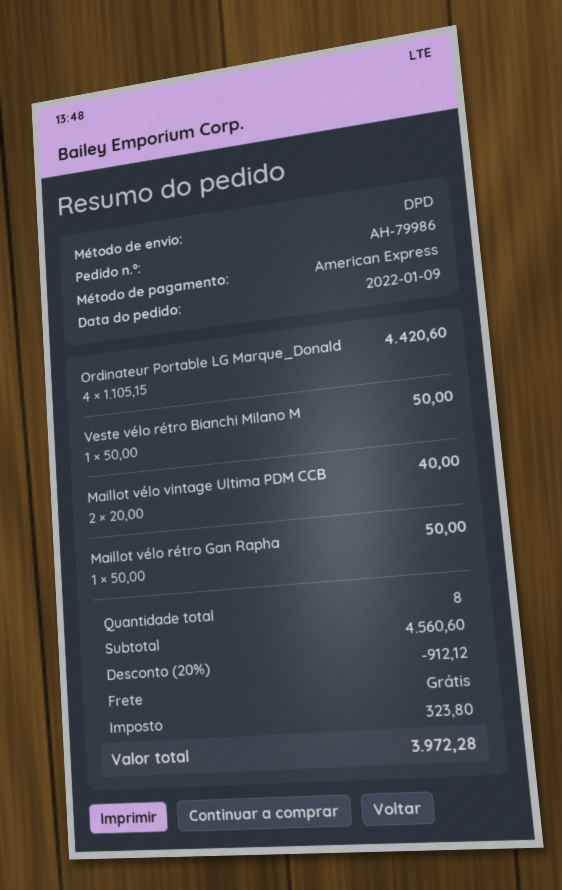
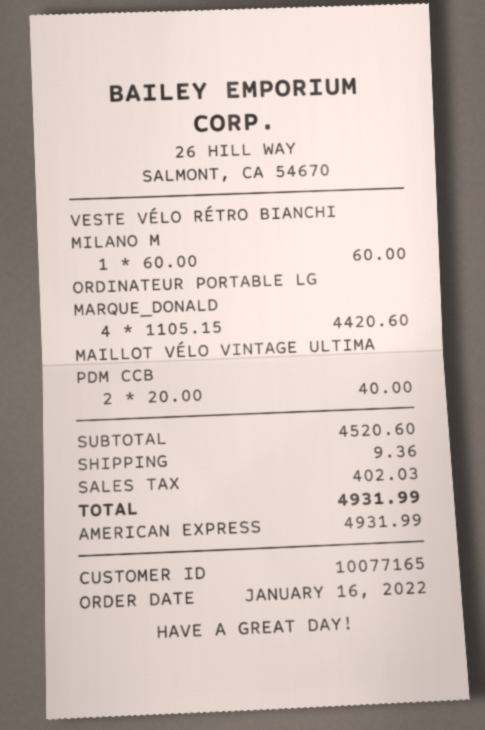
order date: 2022-01-09 -> 2022-01-16
Veste vélo rétro Bianchi Milano M: 1 x 50.00 = 50.00 -> 1 x 60.00 = 60.00
Maillot vélo rétro Gan Rapha: 1 x 50.00 = 50.00 -> none
subtotal: 4560.60 -> 4520.60
discount: 20% = 912.12 -> none
shipping: 0.00 -> 9.36
tax: 323.80 -> 402.03
total: 3972.28 -> 4931.99

